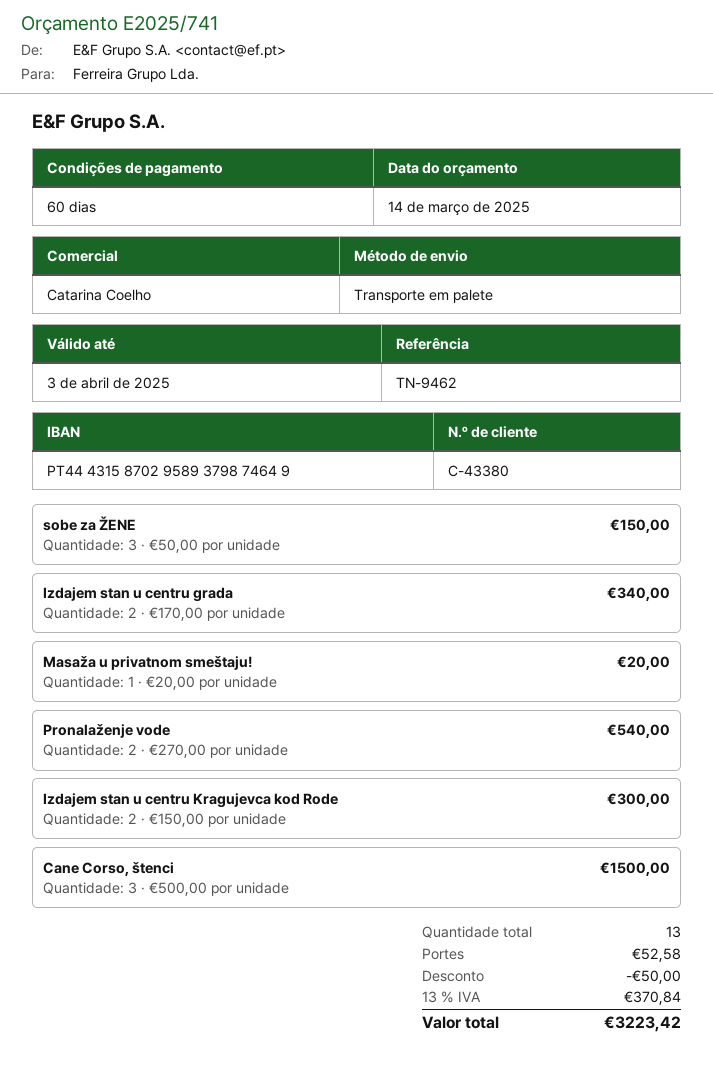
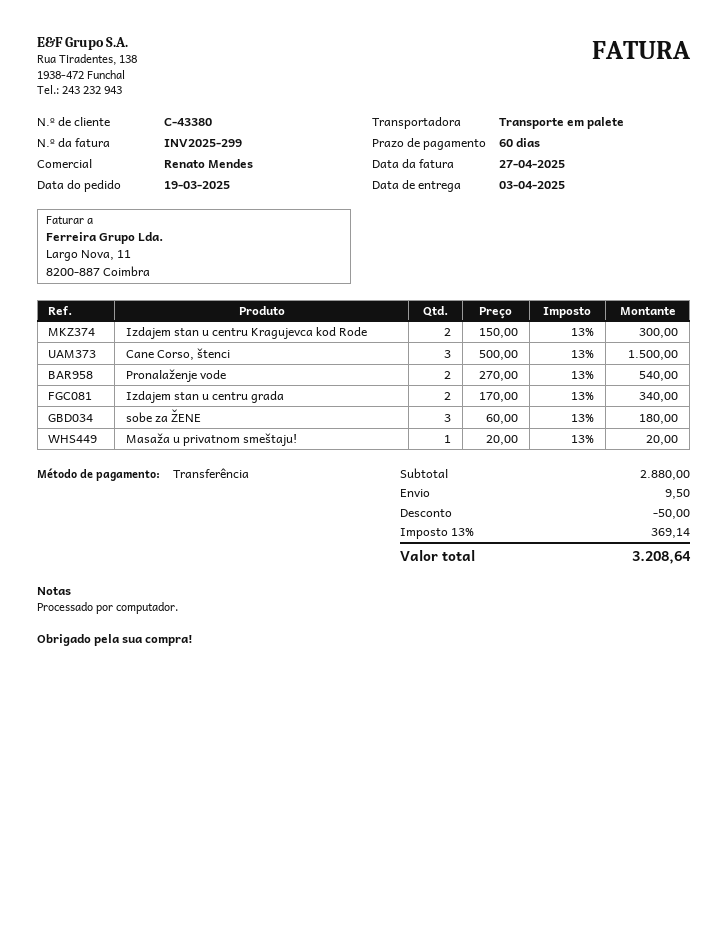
sales rep: Catarina Coelho -> Renato Mendes
sobe za ŽENE: 3 x 50.00 = 150.00 -> 3 x 60.00 = 180.00
shipping: 52.58 -> 9.50
tax: 13% = 370.84 -> 13% = 369.14
total: 3223.42 -> 3208.64

